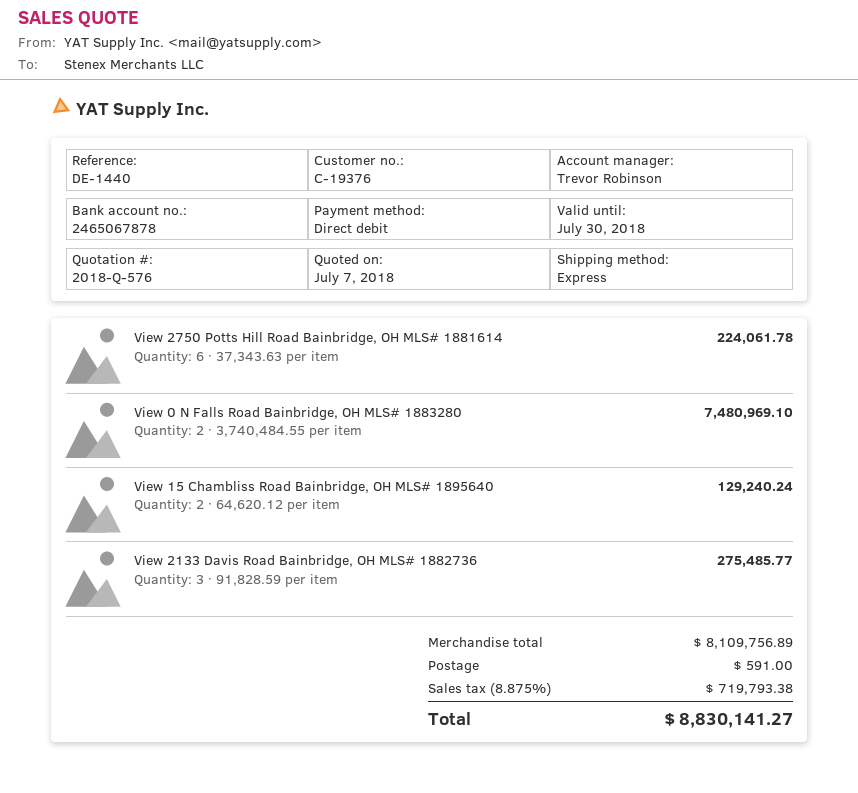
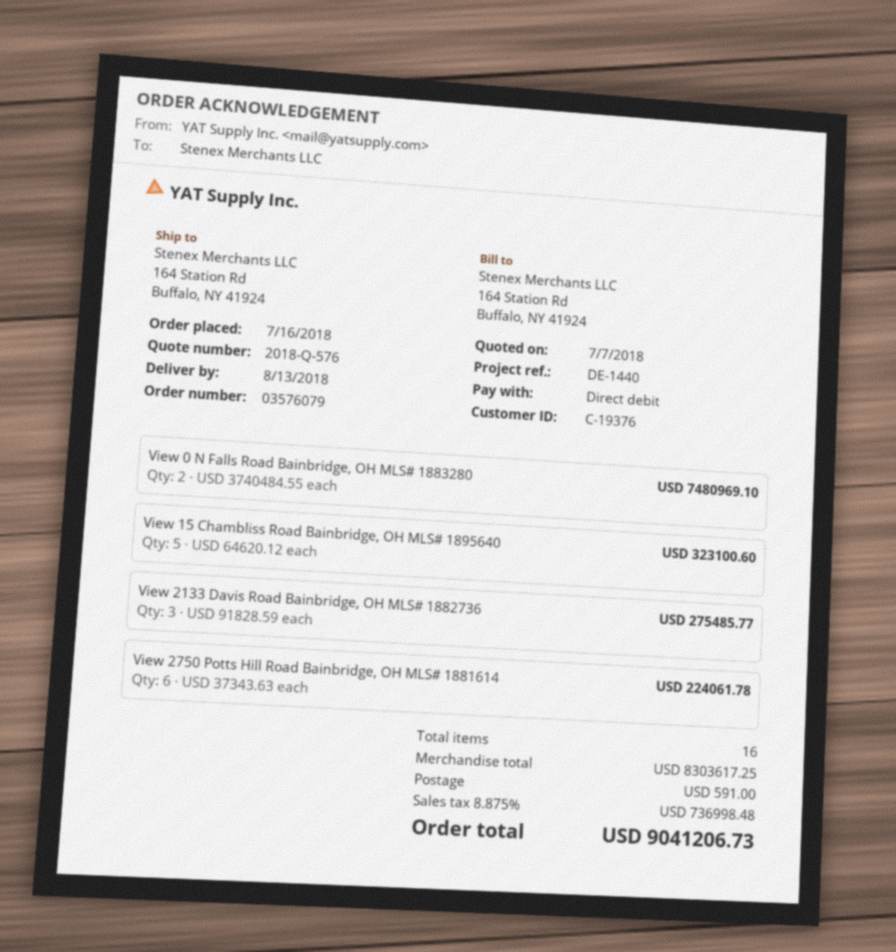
View 15 Chambliss Road Bainbridge, OH MLS# 1895640: 2 x 64620.12 = 129240.24 -> 5 x 64620.12 = 323100.60
subtotal: 8109756.89 -> 8303617.25
tax: 8.875% = 719793.38 -> 8.875% = 736998.48
total: 8830141.27 -> 9041206.73

